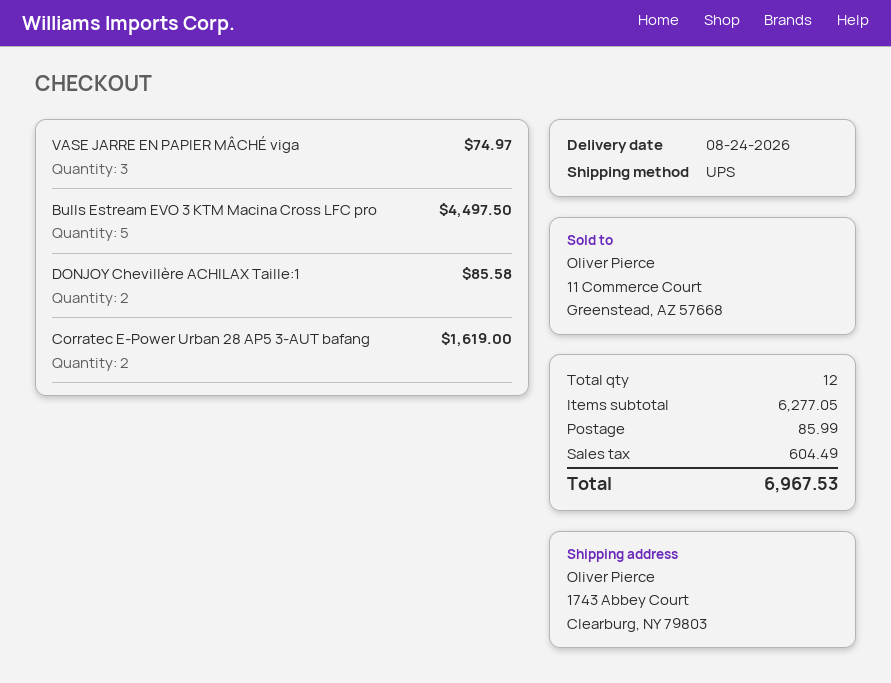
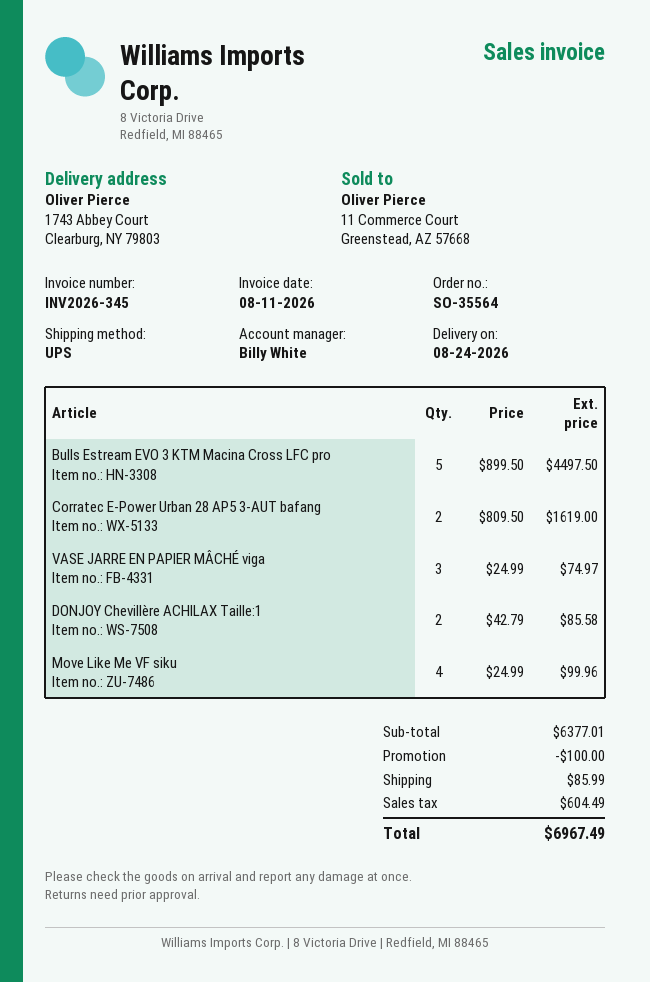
Move Like Me VF siku: none -> 4 for 99.96
subtotal: 6277.05 -> 6377.01
discount: none -> 100.00
total: 6967.53 -> 6967.49

